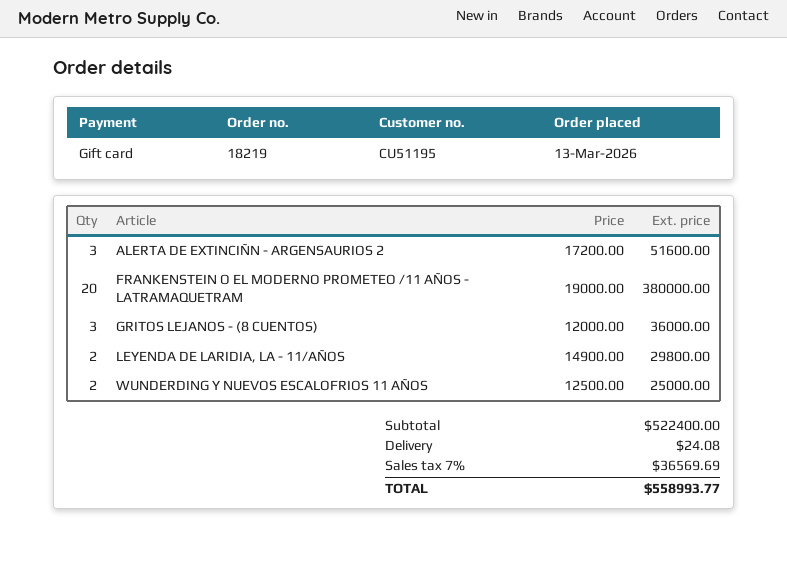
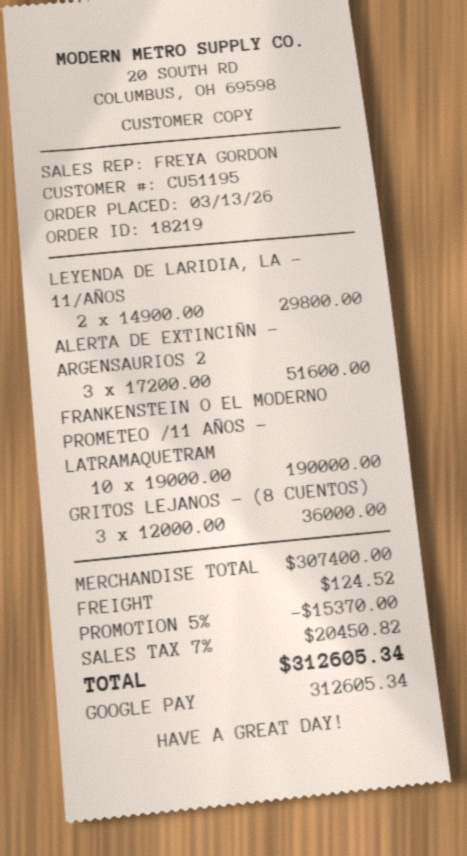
payment method: gift card -> Google Pay
FRANKENSTEIN O EL MODERNO PROMETEO /11 AÑOS - LATRAMAQUETRAM: 20 x 19000.00 = 380000.00 -> 10 x 19000.00 = 190000.00
WUNDERDING Y NUEVOS ESCALOFRIOS 11 AÑOS: 2 x 12500.00 = 25000.00 -> none
subtotal: 522400.00 -> 307400.00
discount: none -> 5% = 15370.00
shipping: 24.08 -> 124.52
tax: 7% = 36569.69 -> 7% = 20450.82
total: 558993.77 -> 312605.34

